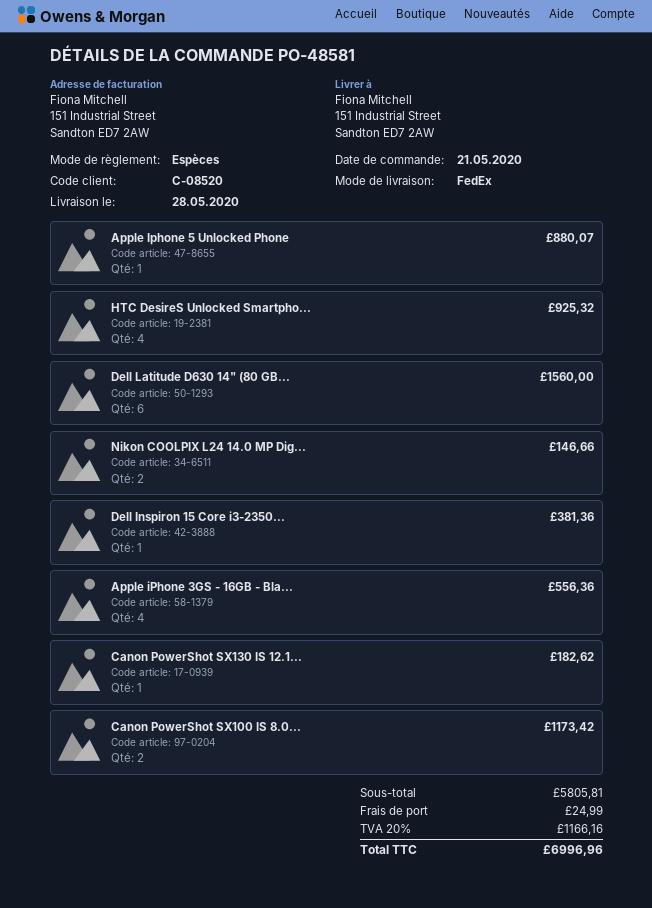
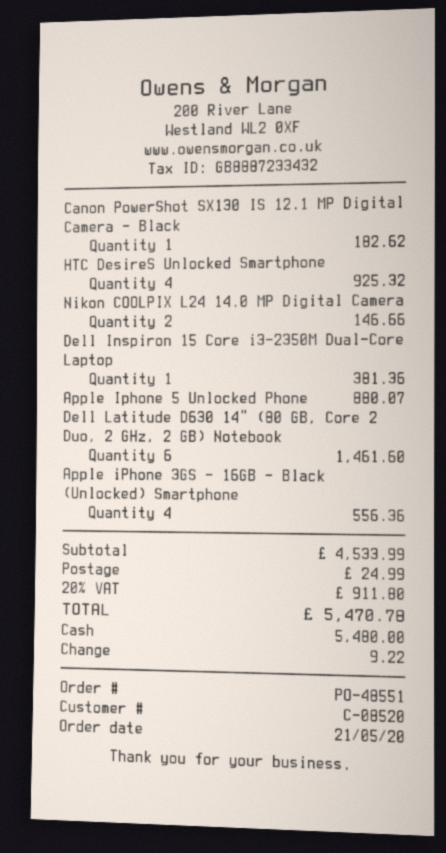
order number: PO-48581 -> PO-48551
Dell Latitude D630 14" (80 GB...: 6 for 1560.00 -> 6 for 1461.60
Canon PowerShot SX100 IS 8.0...: 2 for 1173.42 -> none
subtotal: 5805.81 -> 4533.99
tax: 20% = 1166.16 -> 20% = 911.80
total: 6996.96 -> 5470.78

